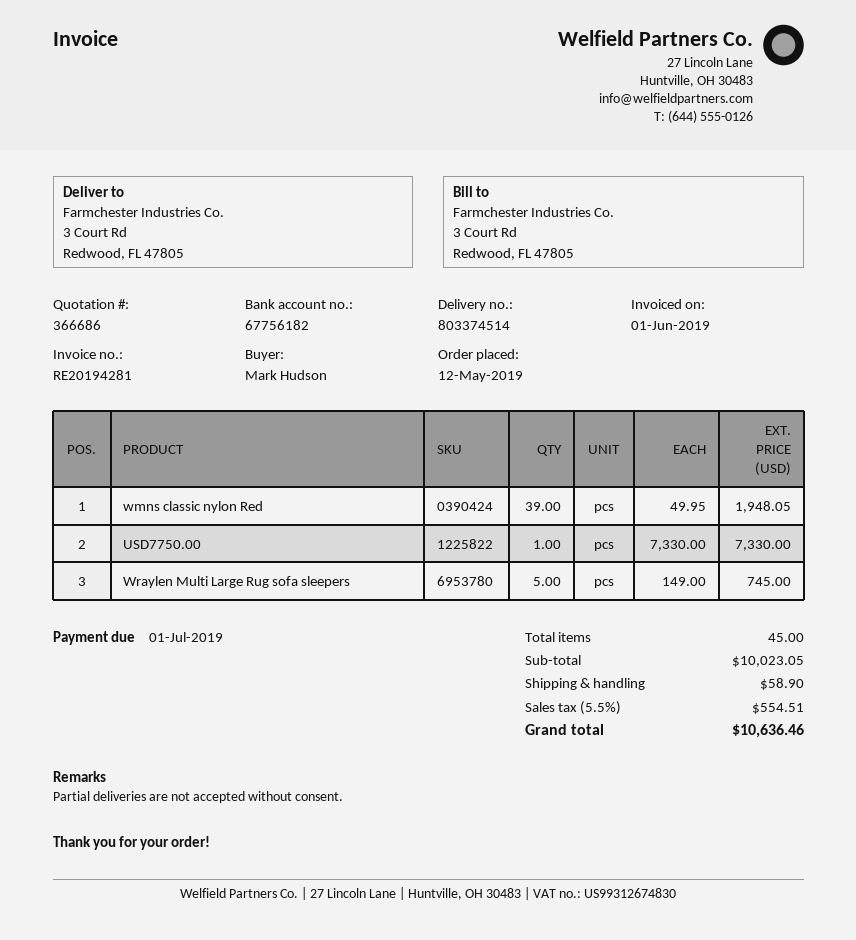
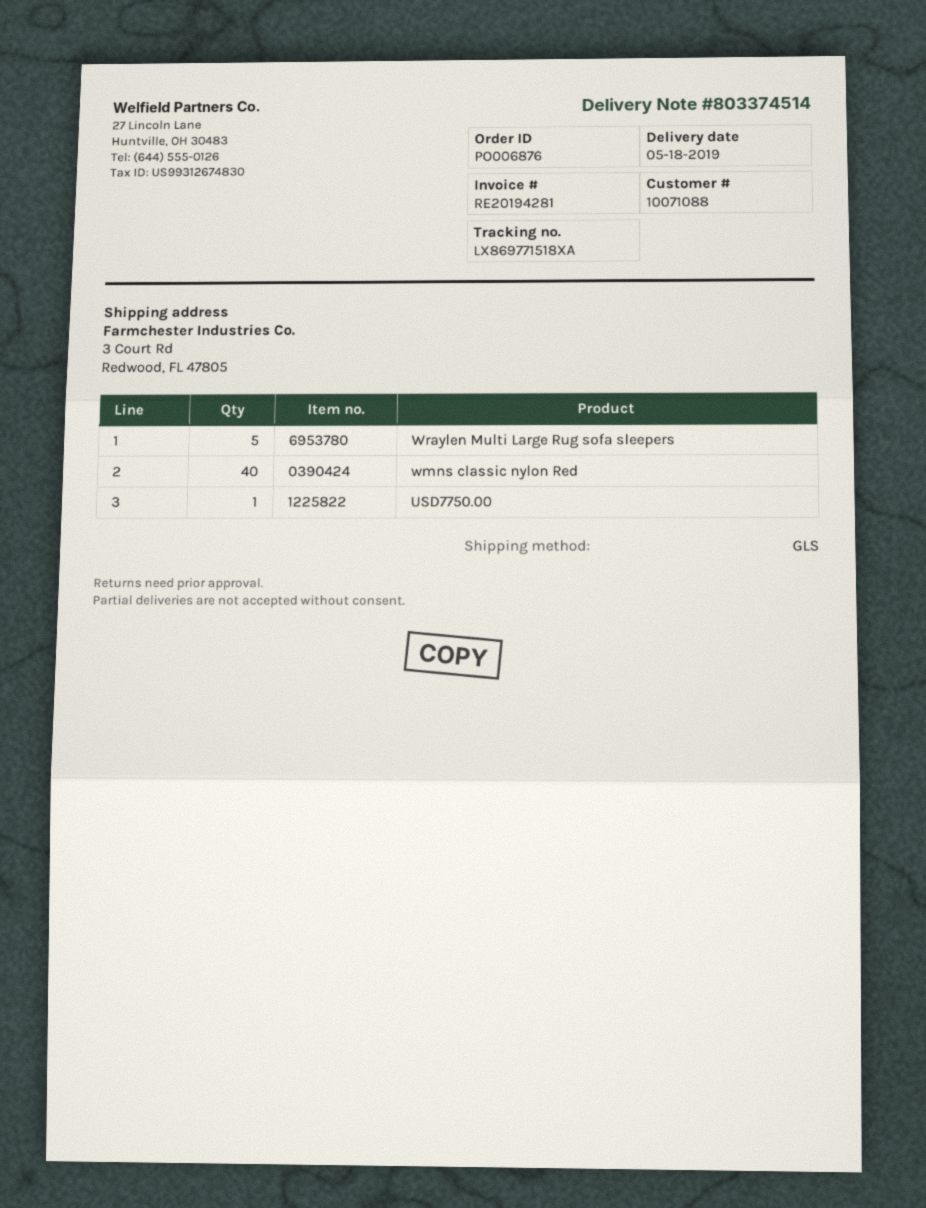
wmns classic nylon Red: 39 -> 40

